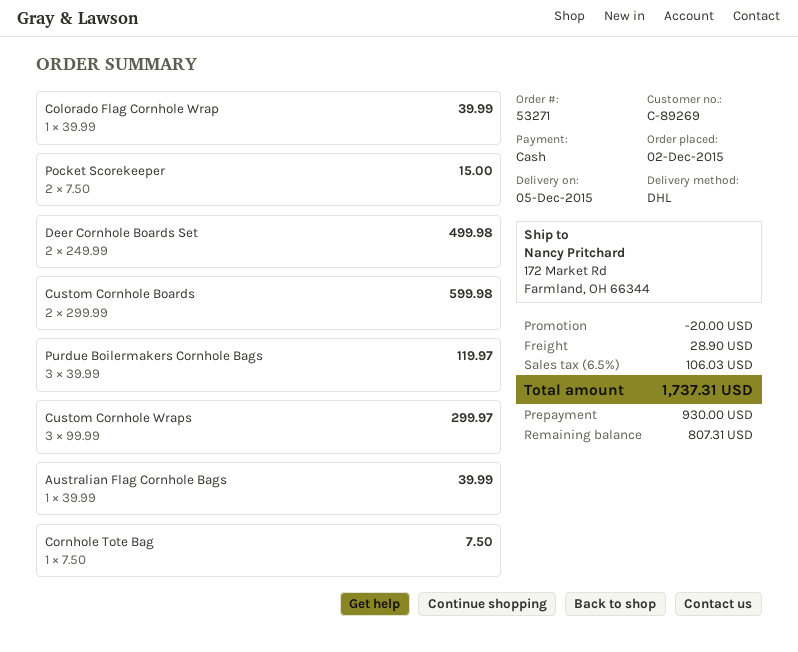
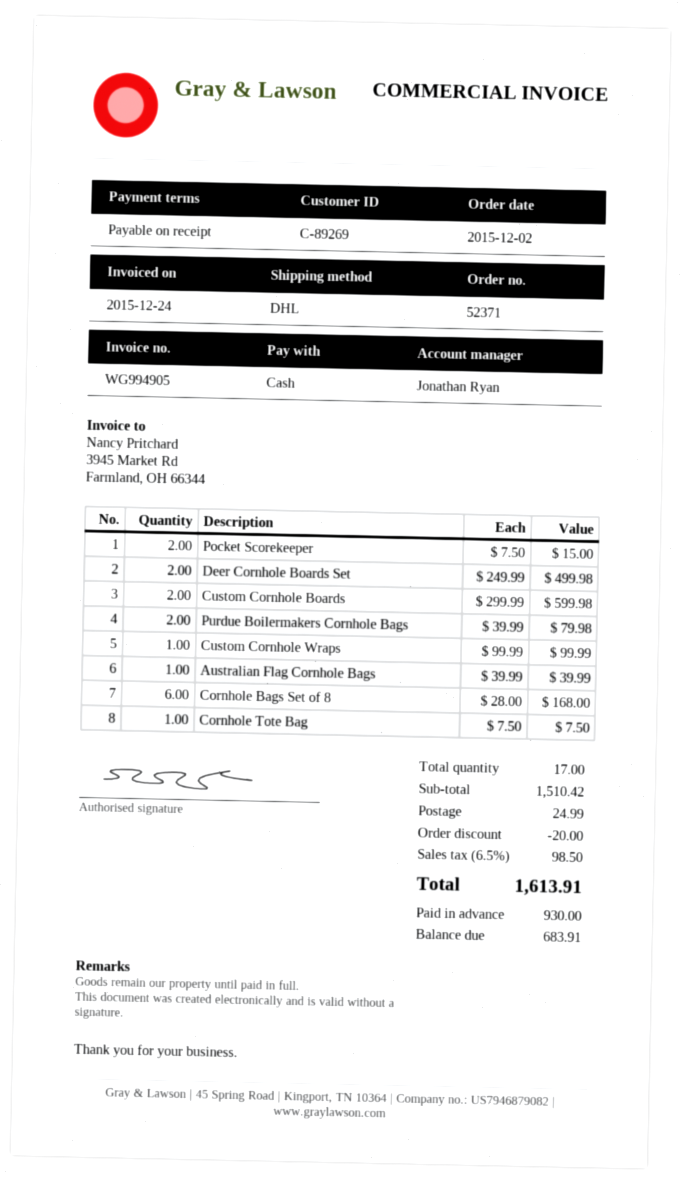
order number: 53271 -> 52371
Colorado Flag Cornhole Wrap: 1 x 39.99 = 39.99 -> none
Purdue Boilermakers Cornhole Bags: 3 x 39.99 = 119.97 -> 2 x 39.99 = 79.98
Custom Cornhole Wraps: 3 x 99.99 = 299.97 -> 1 x 99.99 = 99.99
Cornhole Bags Set of 8: none -> 6 x 28.00 = 168.00
shipping: 28.90 -> 24.99
tax: 6.5% = 106.03 -> 6.5% = 98.50
total: 1737.31 -> 1613.91
balance: 807.31 -> 683.91

